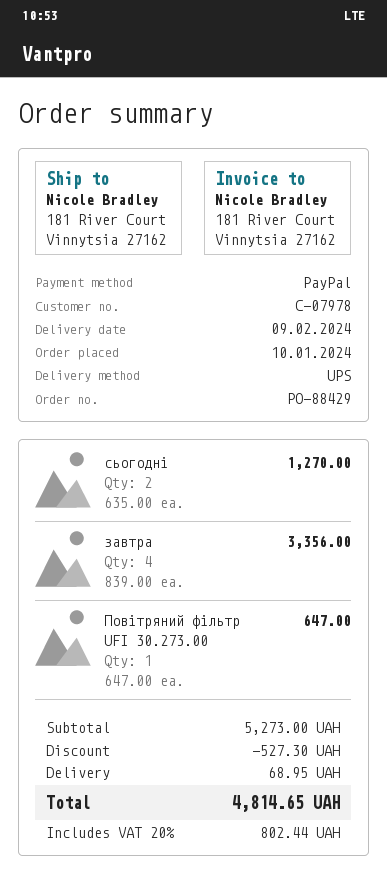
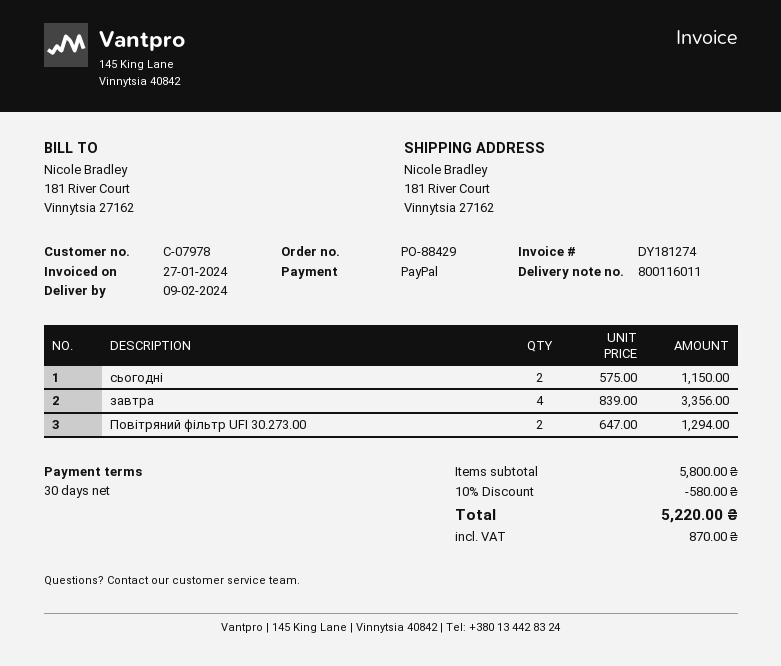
сьогодні: 2 x 635.00 = 1270.00 -> 2 x 575.00 = 1150.00
Повітряний фільтр UFI 30.273.00: 1 x 647.00 = 647.00 -> 2 x 647.00 = 1294.00
subtotal: 5273.00 -> 5800.00
discount: 527.30 -> 580.00
shipping: 68.95 -> none
tax: 802.44 -> 870.00
total: 4814.65 -> 5220.00

